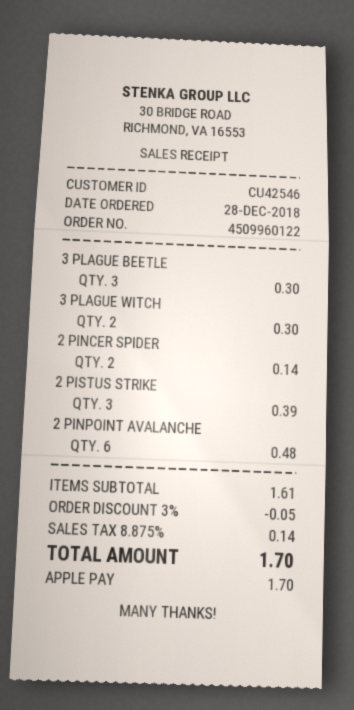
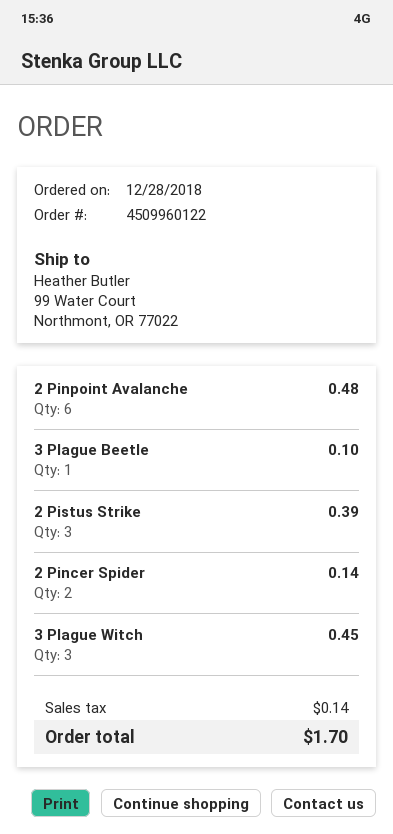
3 PLAGUE BEETLE: 3 for 0.30 -> 1 for 0.10
3 PLAGUE WITCH: 2 for 0.30 -> 3 for 0.45
discount: 3% = 0.05 -> none

